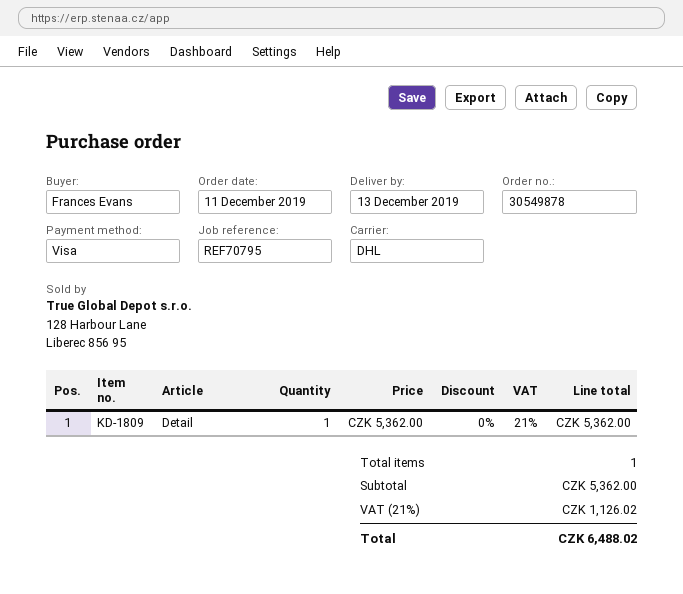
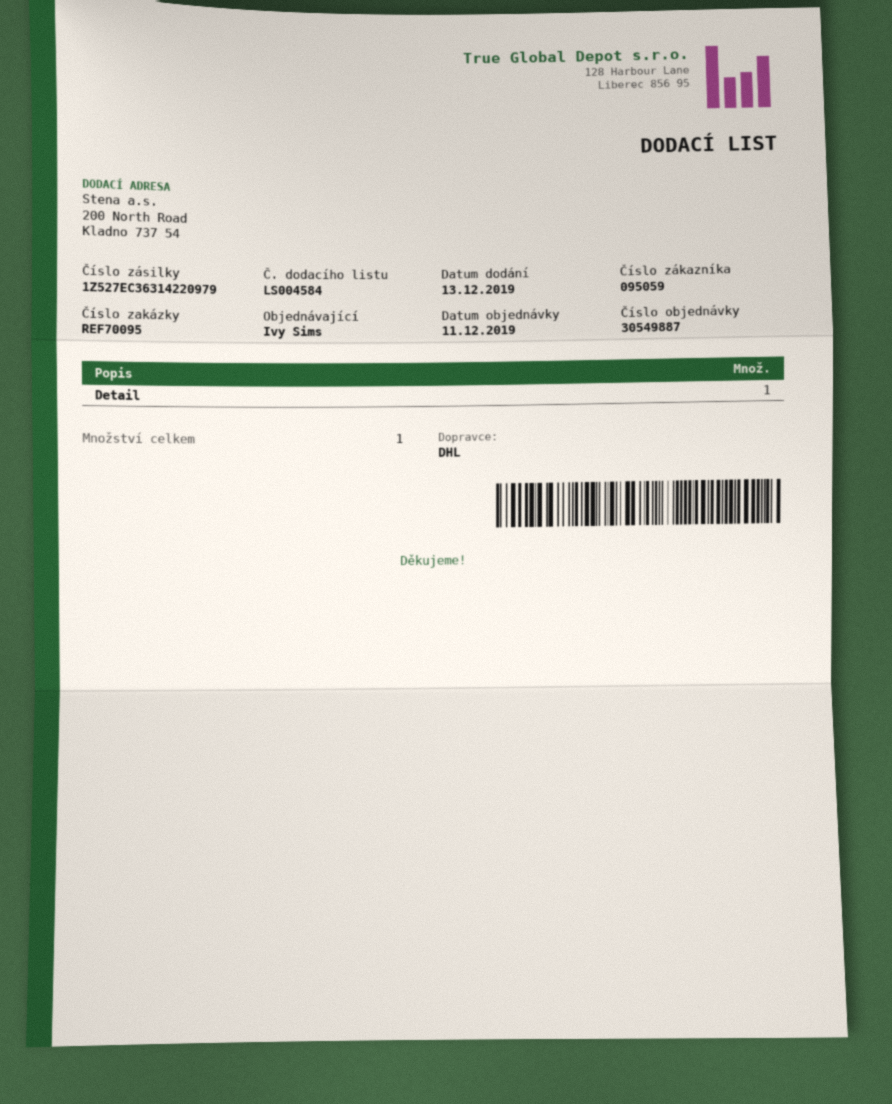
order number: 30549878 -> 30549887
reference: REF70795 -> REF70095
ordered by: Frances Evans -> Ivy Sims

